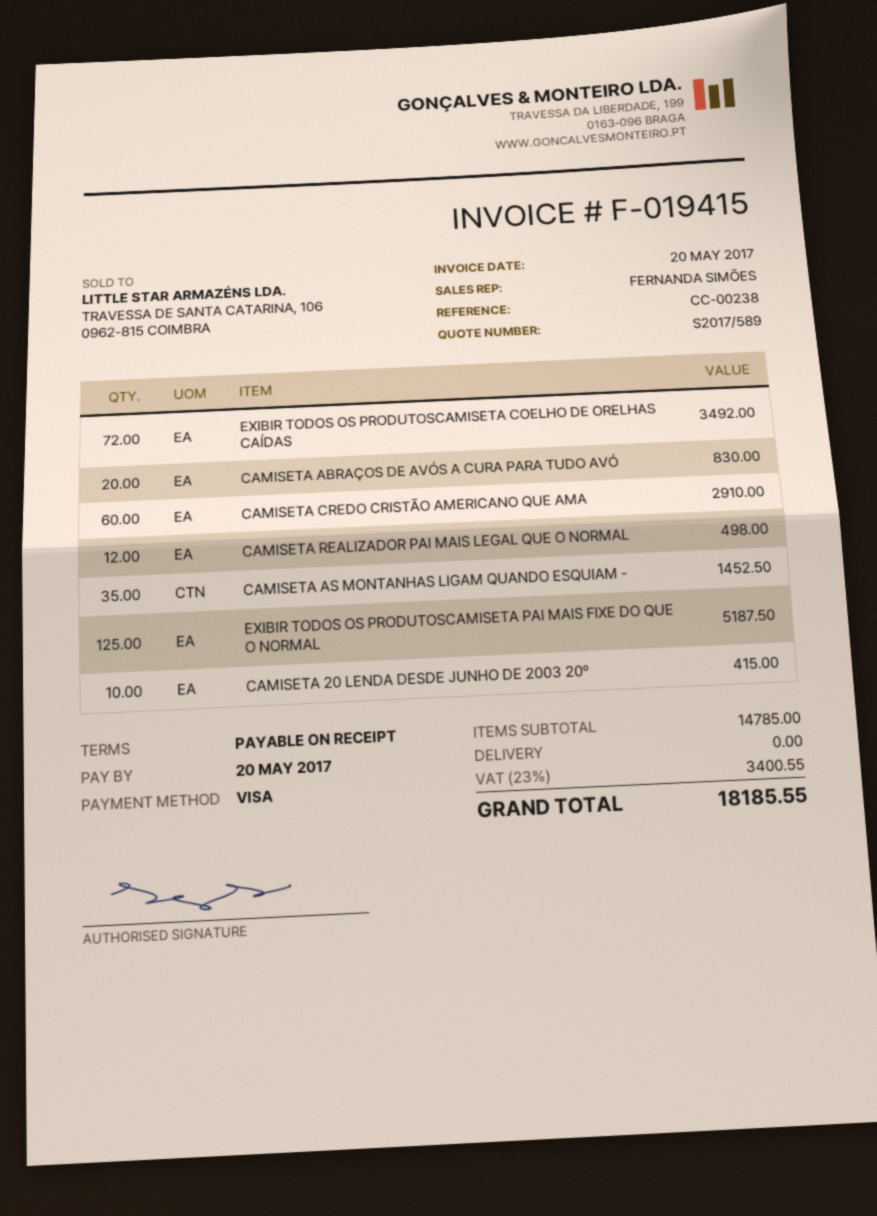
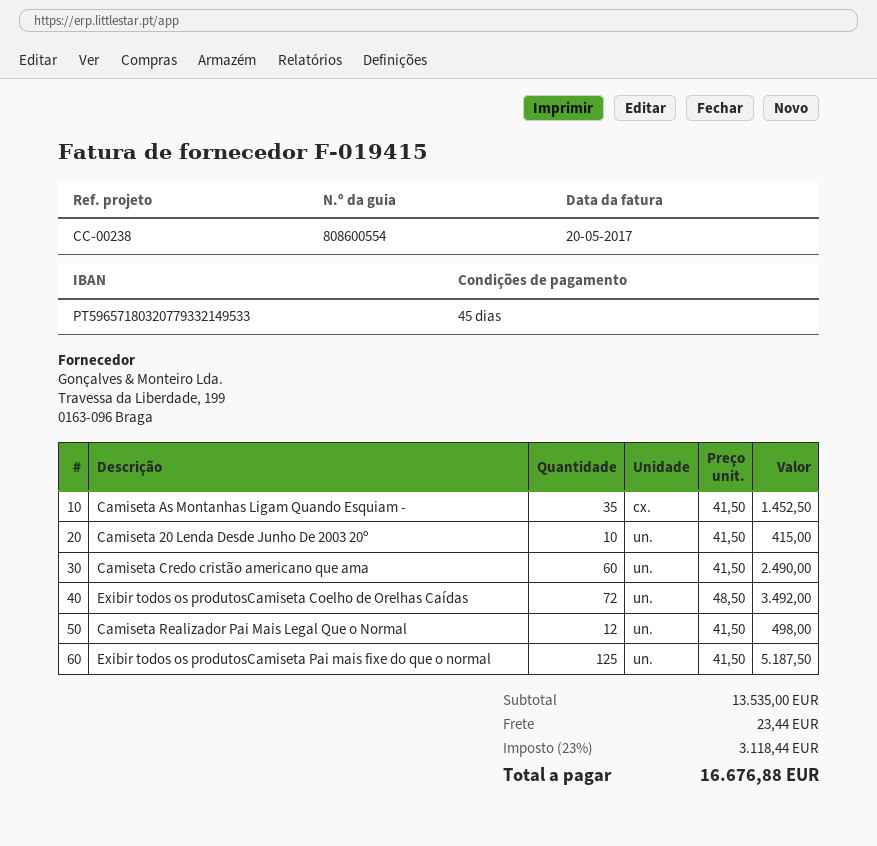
payment terms: on receipt -> 45 days
CAMISETA ABRAÇOS DE AVÓS A CURA PARA TUDO AVÓ: 20 for 830.00 -> none
CAMISETA CREDO CRISTÃO AMERICANO QUE AMA: 60 for 2910.00 -> 60 for 2490.00
subtotal: 14785.00 -> 13535.00
shipping: 0.00 -> 23.44
tax: 23% = 3400.55 -> 23% = 3118.44
total: 18185.55 -> 16676.88

